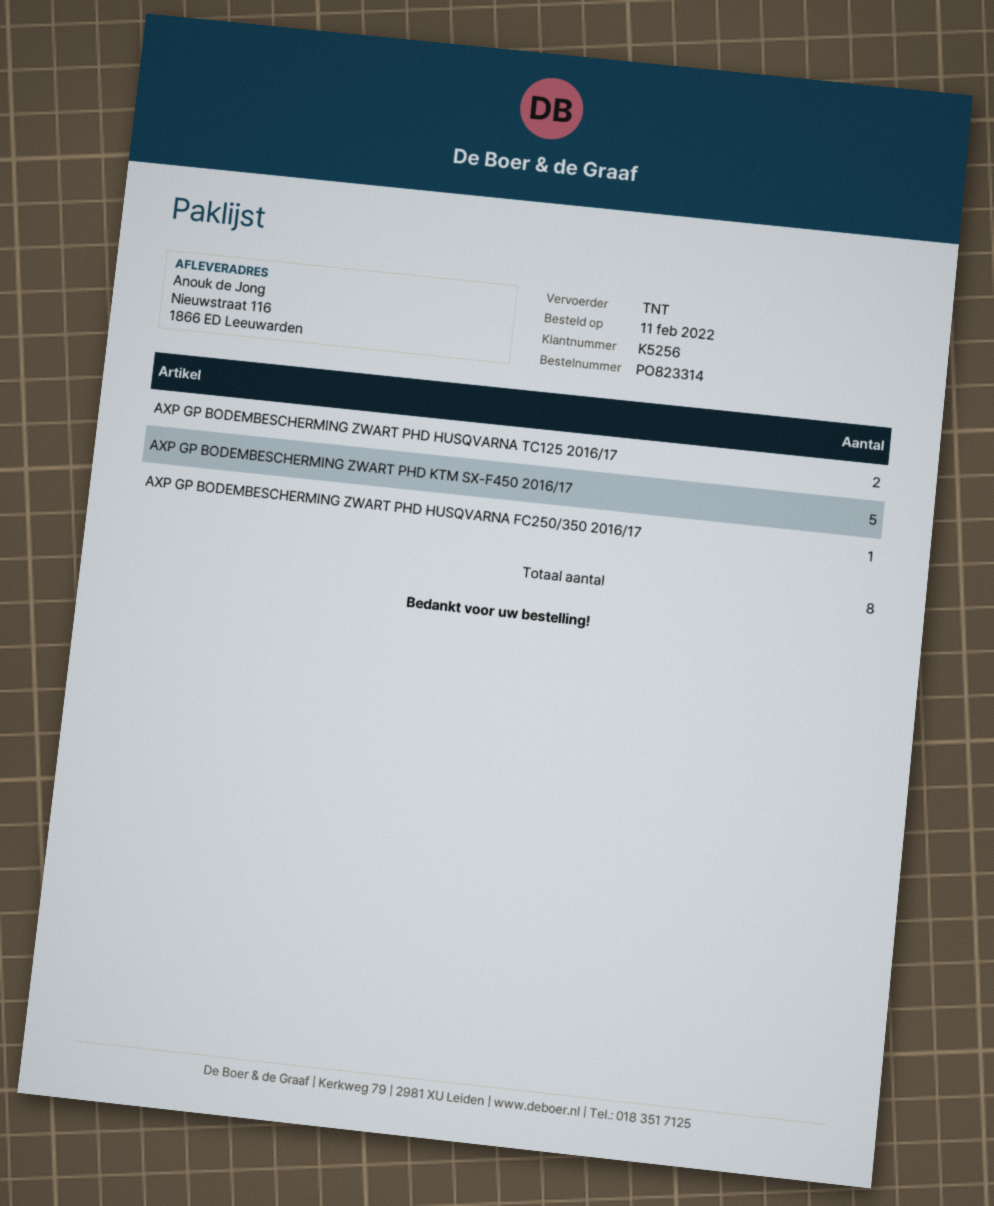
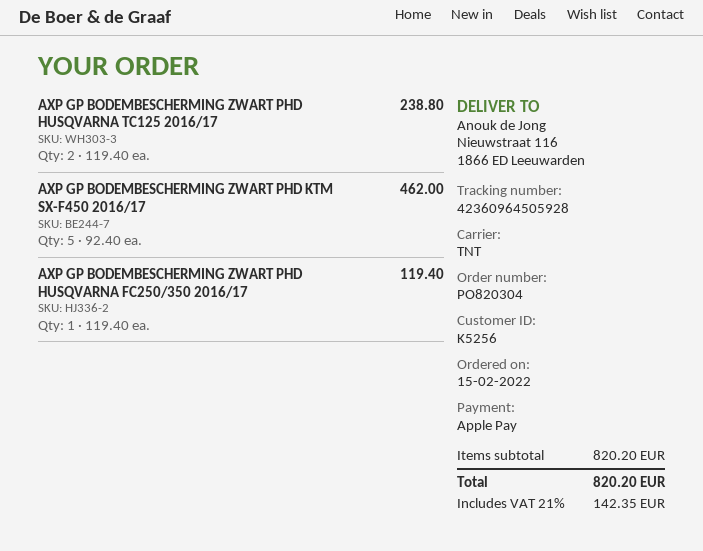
order number: PO823314 -> PO820304
order date: 2022-02-11 -> 2022-02-15

